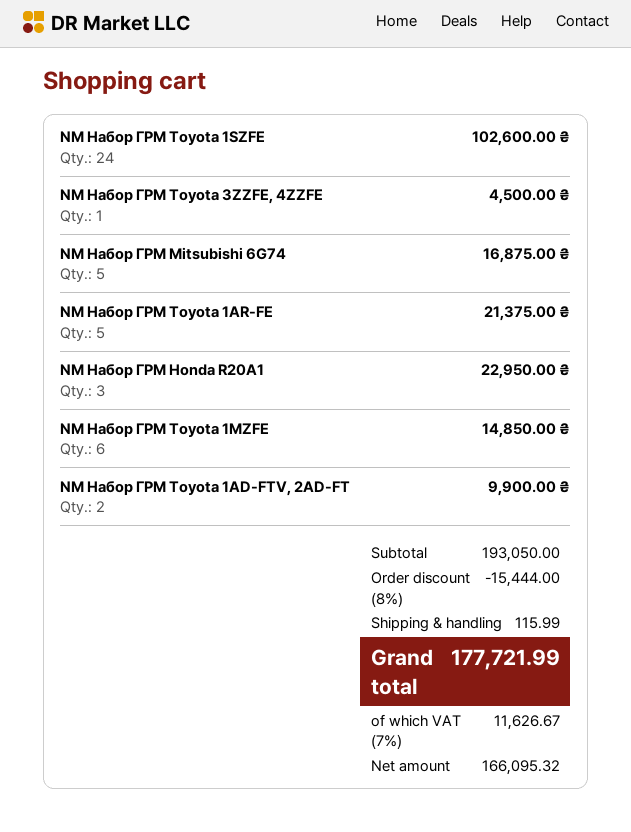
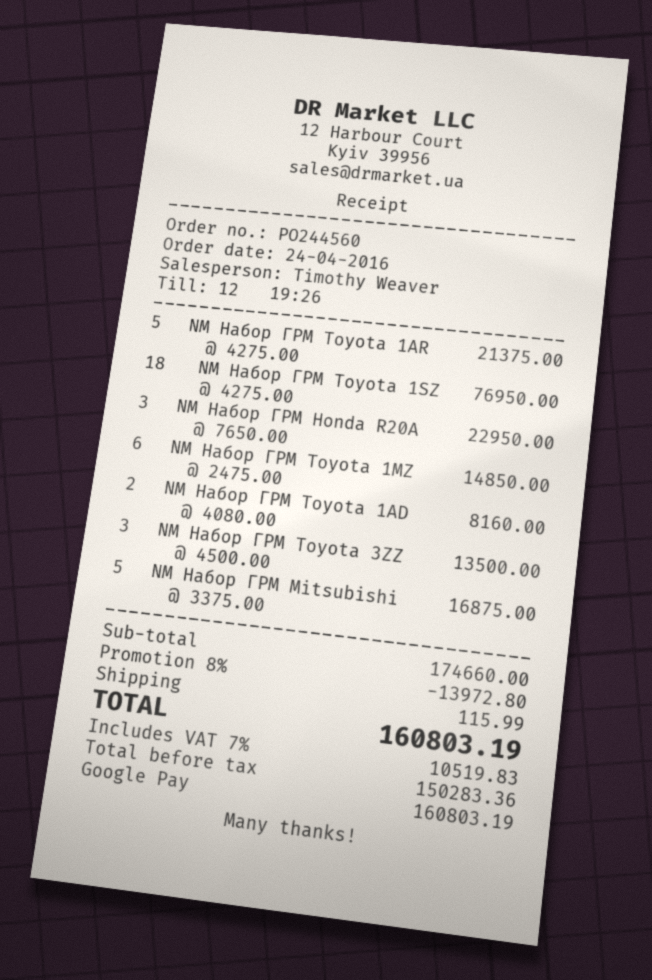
NM Набор ГРМ Toyota 1SZFE: 24 for 102600.00 -> 18 for 76950.00
NM Набор ГРМ Toyota 3ZZFE, 4ZZFE: 1 for 4500.00 -> 3 for 13500.00
NM Набор ГРМ Toyota 1AD-FTV, 2AD-FT: 2 for 9900.00 -> 2 for 8160.00
subtotal: 193050.00 -> 174660.00
discount: 8% = 15444.00 -> 8% = 13972.80
net: 166095.32 -> 150283.36
tax: 7% = 11626.67 -> 7% = 10519.83
total: 177721.99 -> 160803.19

